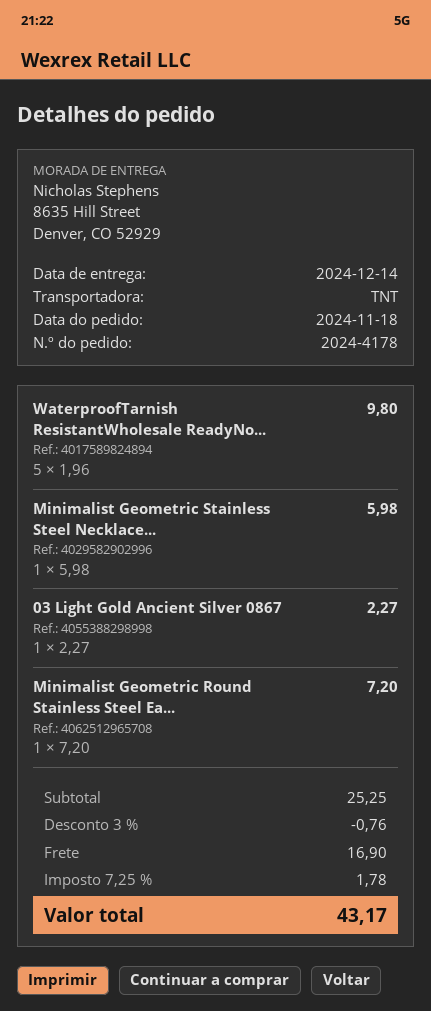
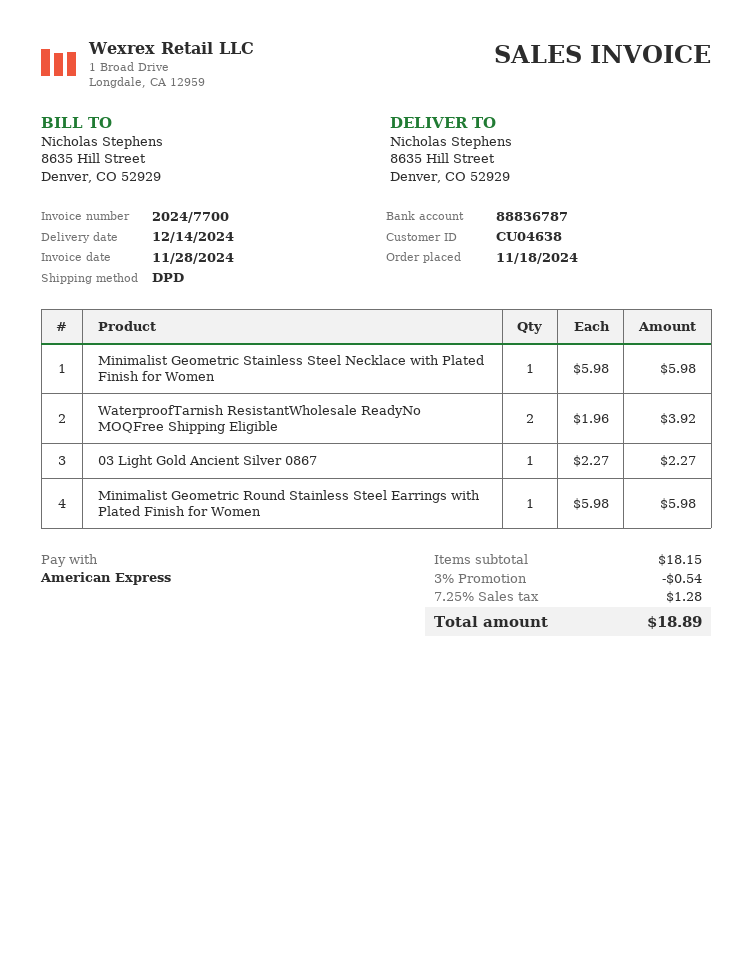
shipping method: TNT -> DPD
WaterproofTarnish ResistantWholesale ReadyNo...: 5 x 1.96 = 9.80 -> 2 x 1.96 = 3.92
Minimalist Geometric Round Stainless Steel Ea...: 1 x 7.20 = 7.20 -> 1 x 5.98 = 5.98
subtotal: 25.25 -> 18.15
discount: 3% = 0.76 -> 3% = 0.54
shipping: 16.90 -> none
tax: 7.25% = 1.78 -> 7.25% = 1.28
total: 43.17 -> 18.89

